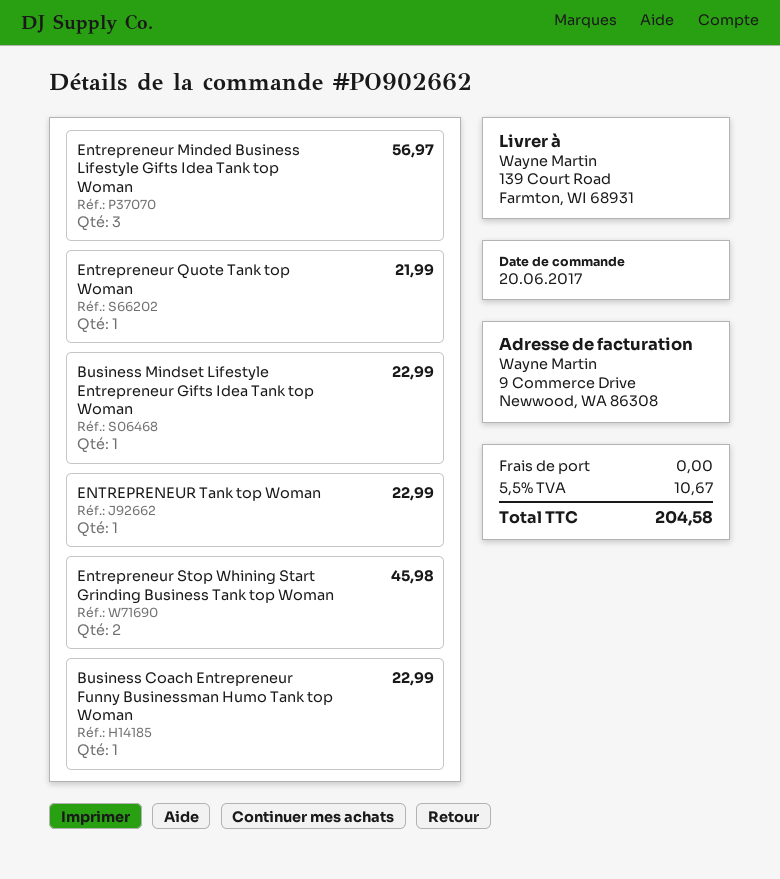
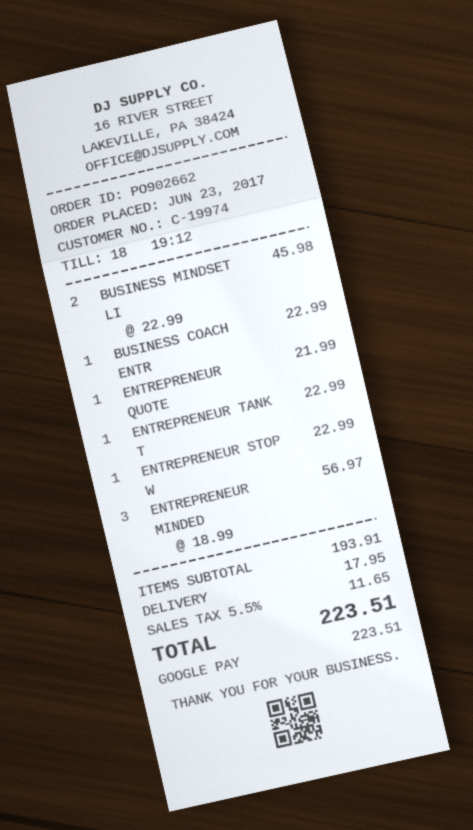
order date: 2017-06-20 -> 2017-06-23
Business Mindset Lifestyle Entrepreneur Gifts Idea Tank top Woman: 1 for 22.99 -> 2 for 45.98
Entrepreneur Stop Whining Start Grinding Business Tank top Woman: 2 for 45.98 -> 1 for 22.99
shipping: 0.00 -> 17.95
tax: 5.5% = 10.67 -> 5.5% = 11.65
total: 204.58 -> 223.51

